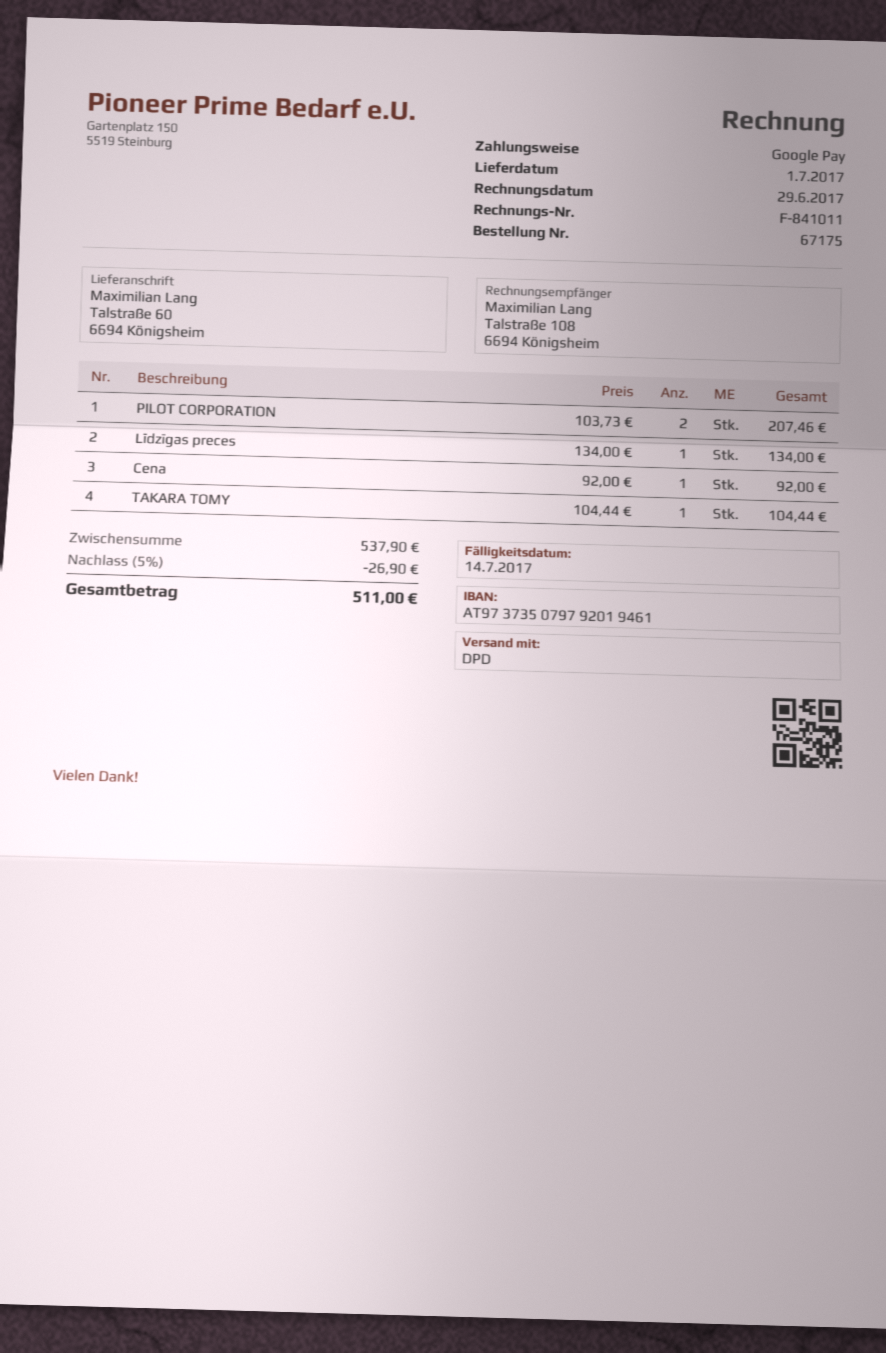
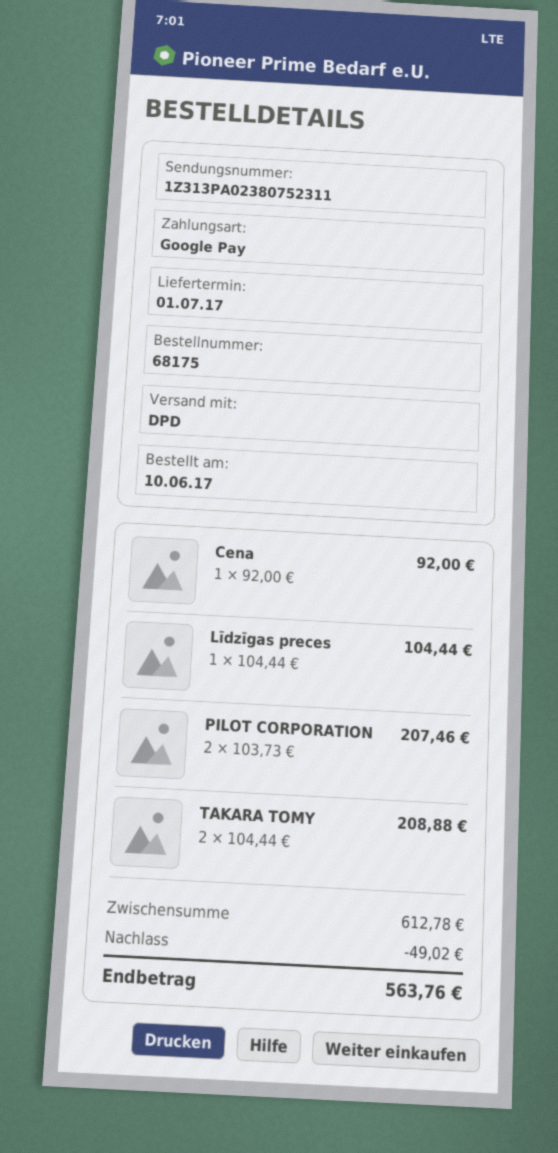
order number: 67175 -> 68175
Līdzīgas preces: 1 x 134.00 = 134.00 -> 1 x 104.44 = 104.44
TAKARA TOMY: 1 x 104.44 = 104.44 -> 2 x 104.44 = 208.88
subtotal: 537.90 -> 612.78
discount: 26.90 -> 49.02
total: 511.00 -> 563.76

